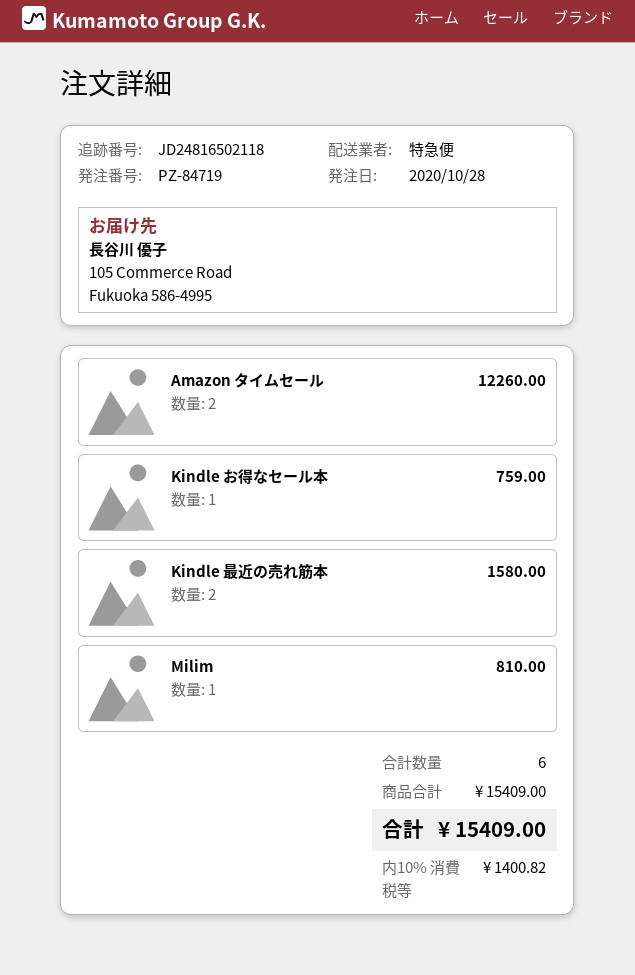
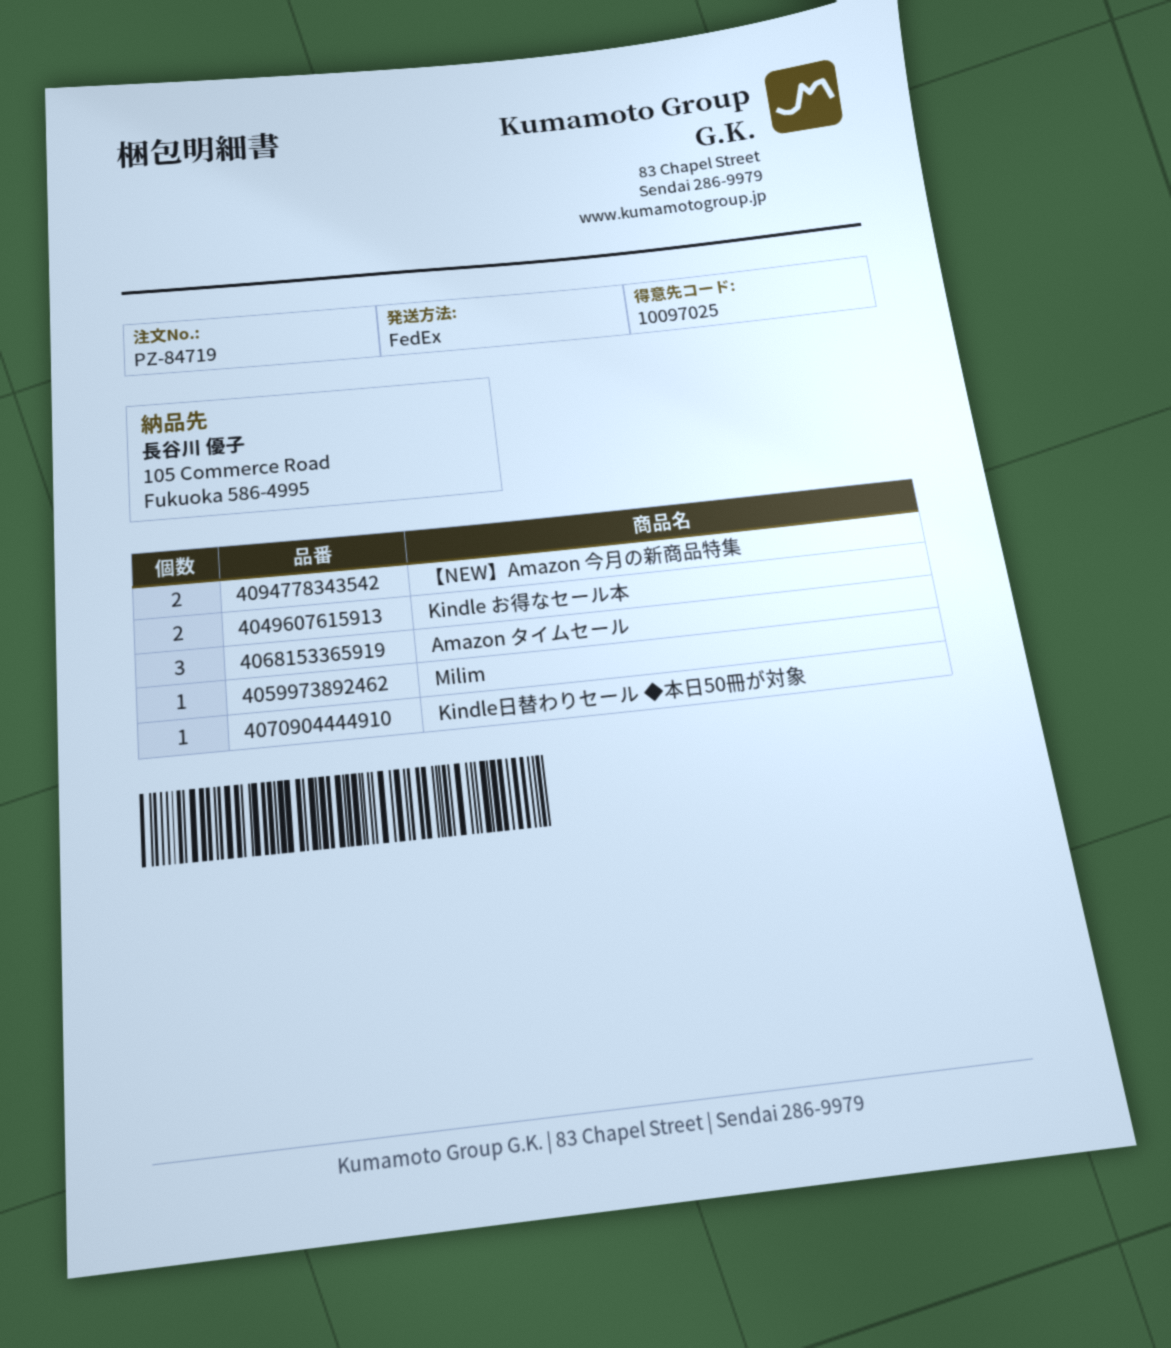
shipping method: express -> FedEx
Amazon タイムセール: 2 -> 3
Kindle お得なセール本: 1 -> 2
Kindle 最近の売れ筋本: 2 -> none
【NEW】Amazon 今月の新商品特集: none -> 2
Kindle日替わりセール ◆本日50冊が対象: none -> 1

